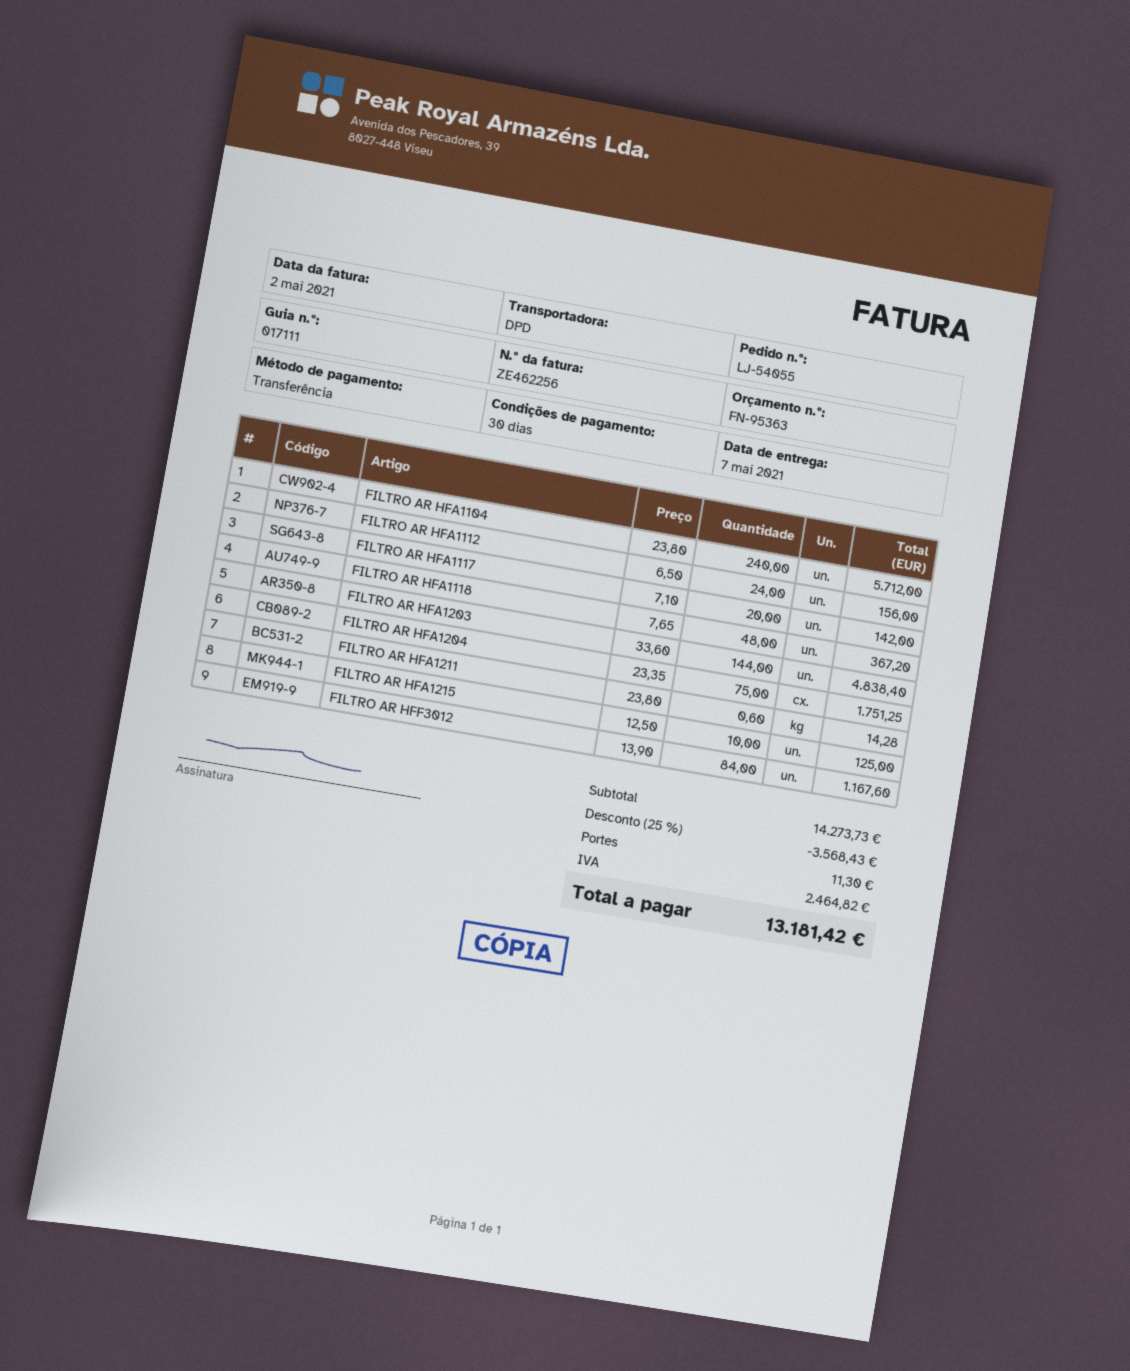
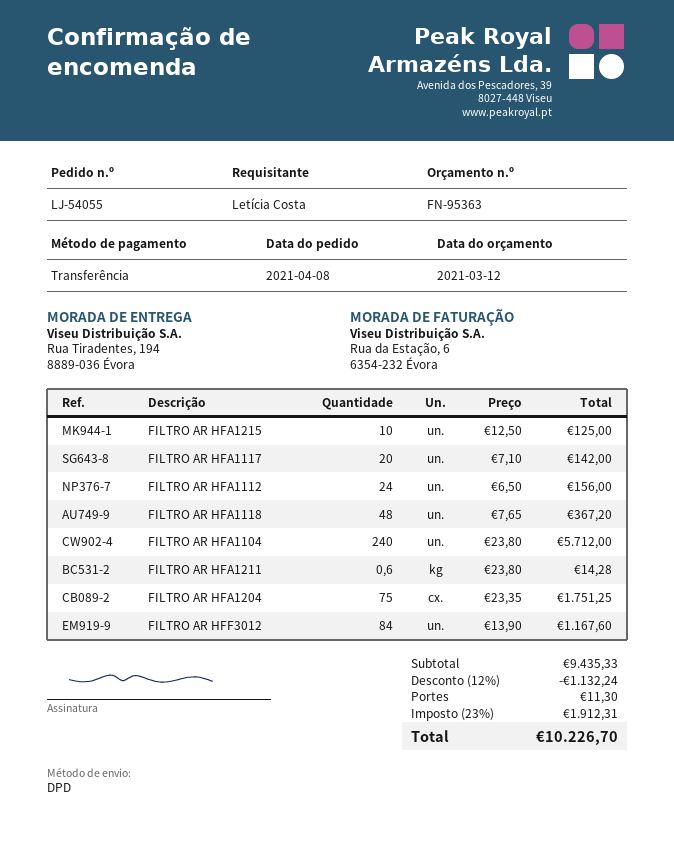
FILTRO AR HFA1203: 144 x 33.60 = 4838.40 -> none
subtotal: 14273.73 -> 9435.33
discount: 25% = 3568.43 -> 12% = 1132.24
tax: 2464.82 -> 1912.31
total: 13181.42 -> 10226.70

